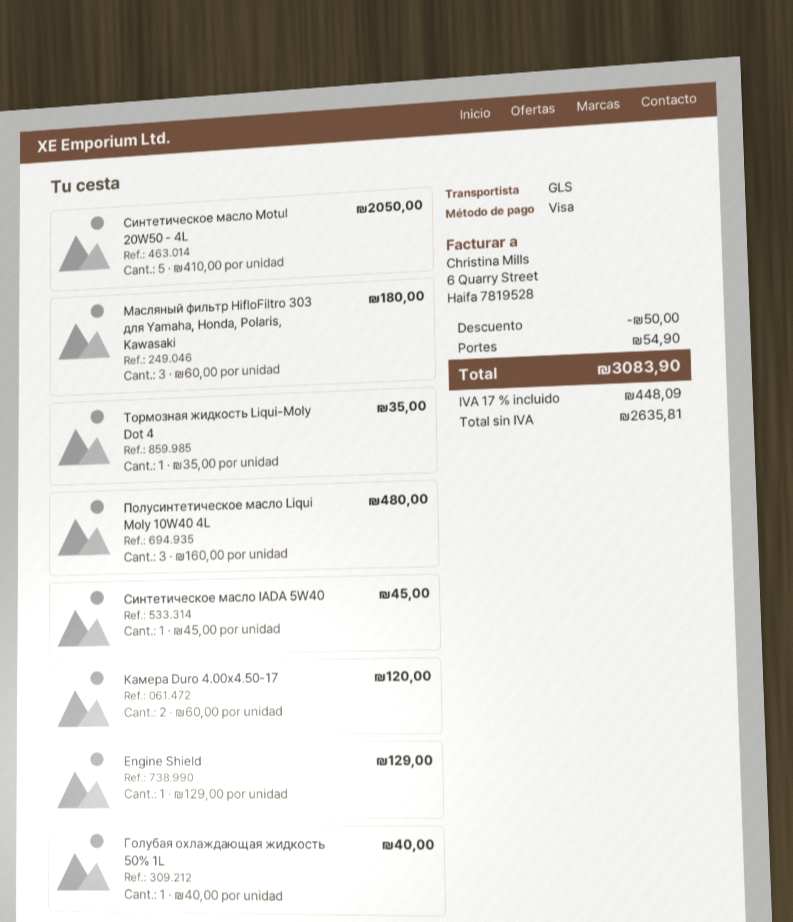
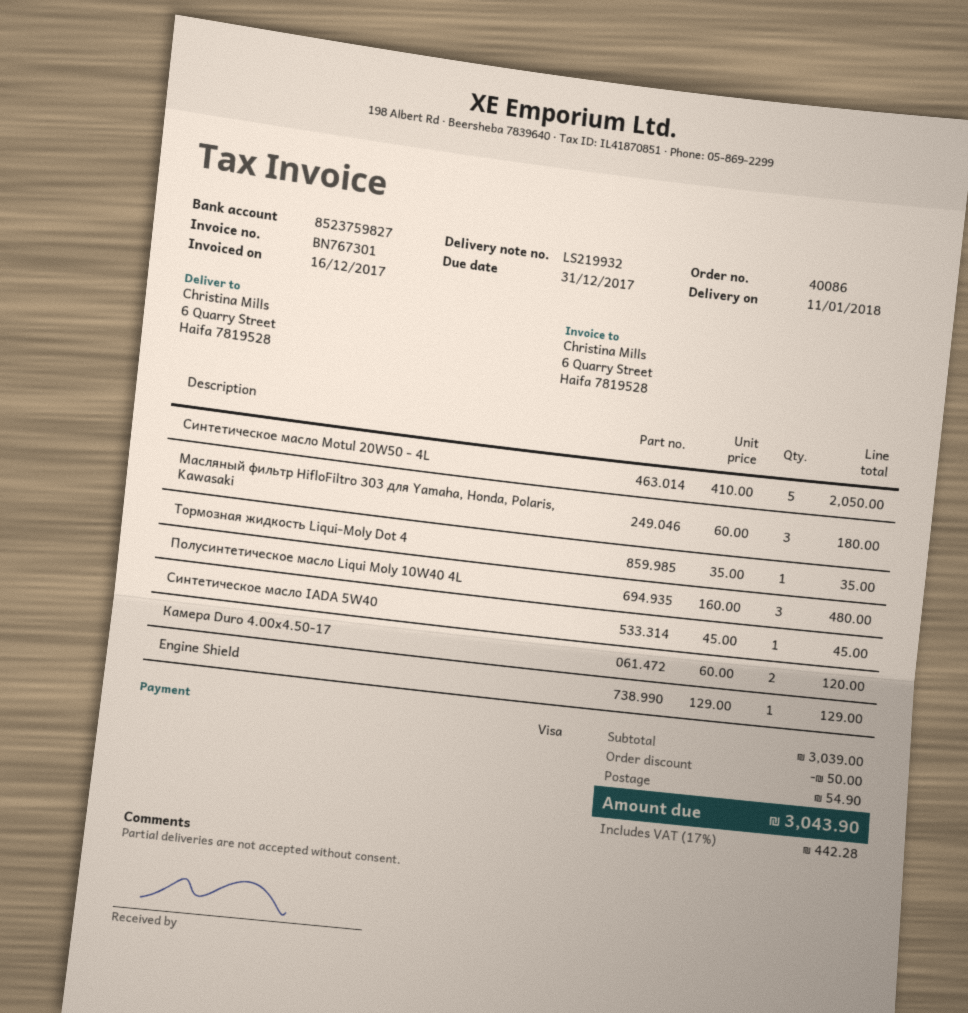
Голубая охлаждающая жидкость 50% 1L: 1 x 40.00 = 40.00 -> none
tax: 17% = 448.09 -> 17% = 442.28
total: 3083.90 -> 3043.90

